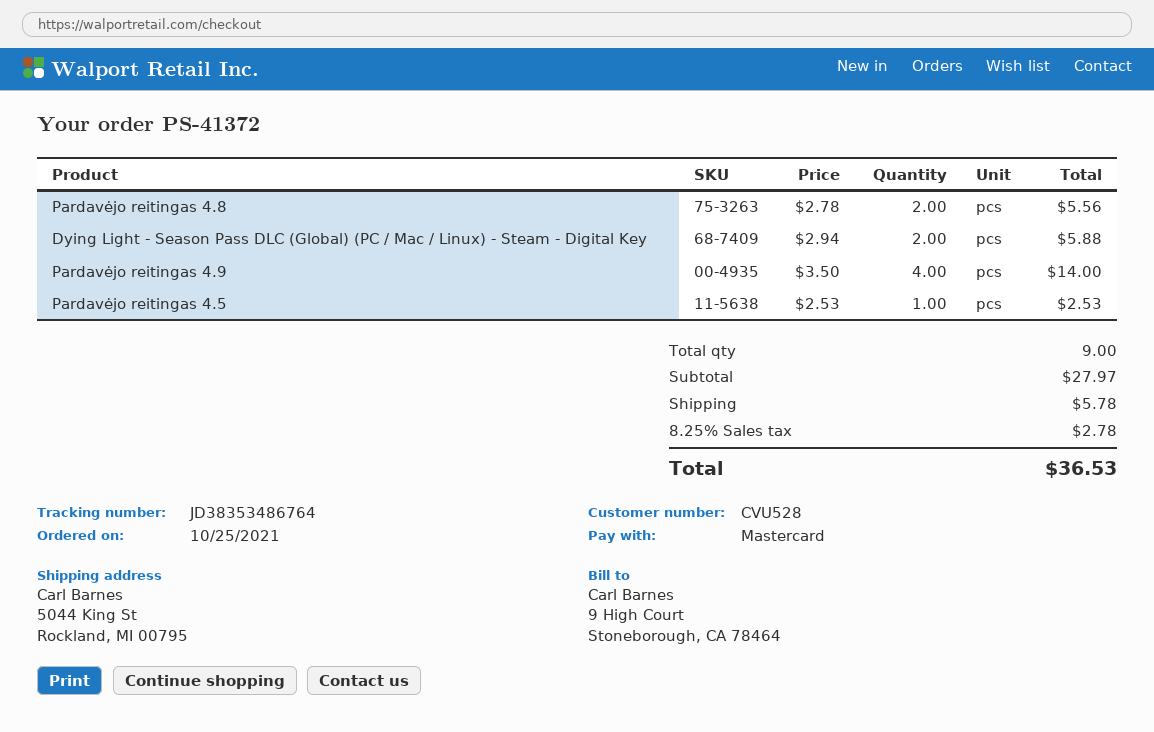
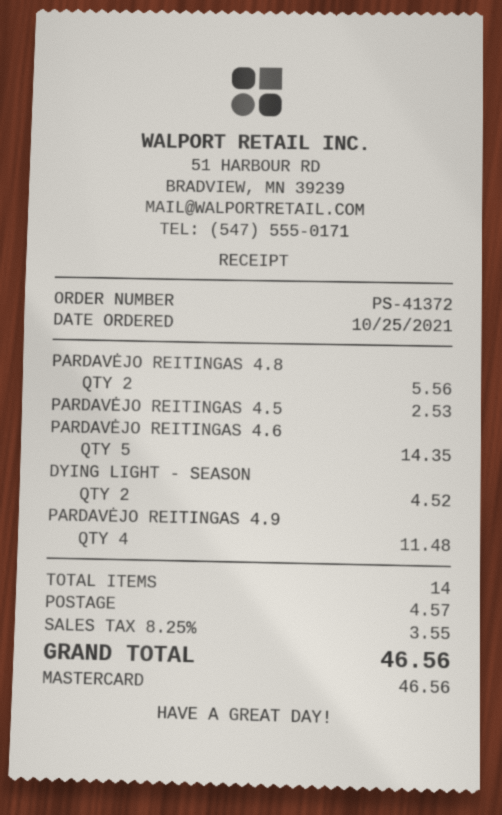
Dying Light - Season Pass DLC (Global) (PC / Mac / Linux) - Steam - Digital Key: 2 for 5.88 -> 2 for 4.52
Pardavėjo reitingas 4.9: 4 for 14.00 -> 4 for 11.48
PARDAVĖJO REITINGAS 4.6: none -> 5 for 14.35
total quantity: 9 -> 14
shipping: 5.78 -> 4.57
tax: 8.25% = 2.78 -> 8.25% = 3.55
total: 36.53 -> 46.56

